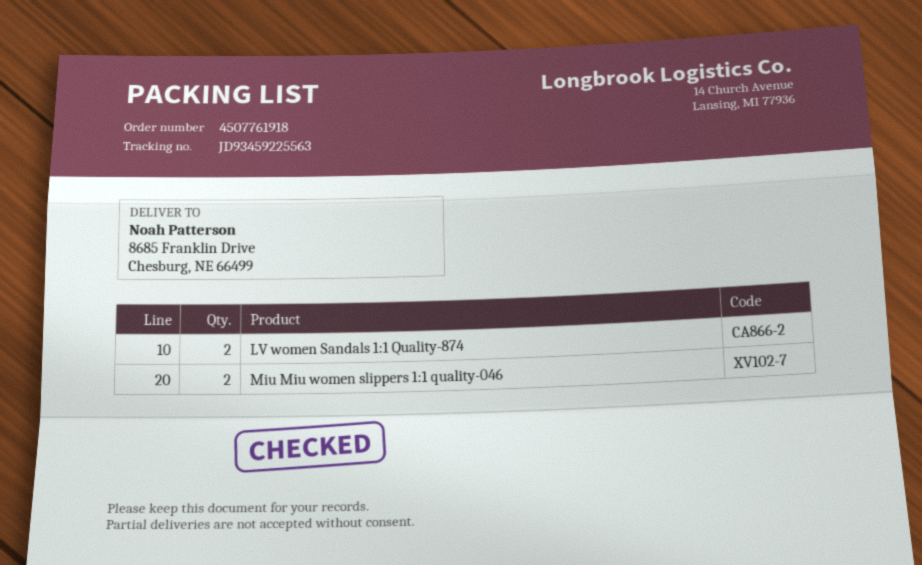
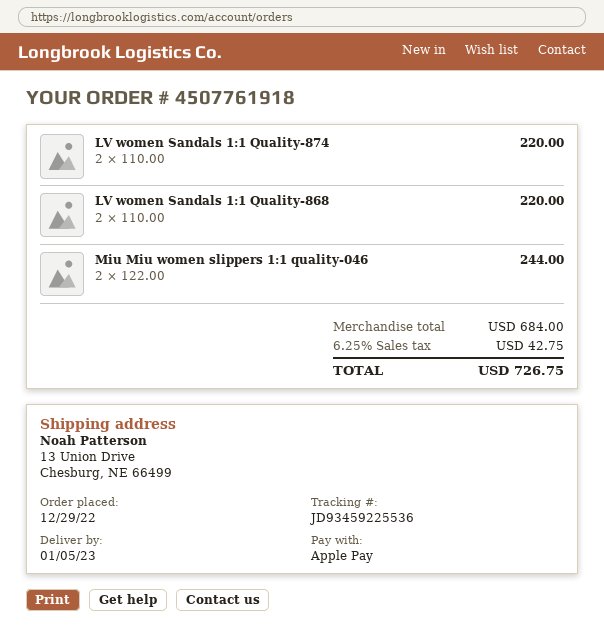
tracking number: JD93459225563 -> JD93459225536
ship to: 8685 Franklin Drive, Chesburg, NE 66499 -> 13 Union Drive, Chesburg, NE 66499
LV women Sandals 1:1 Quality-868: none -> 2

